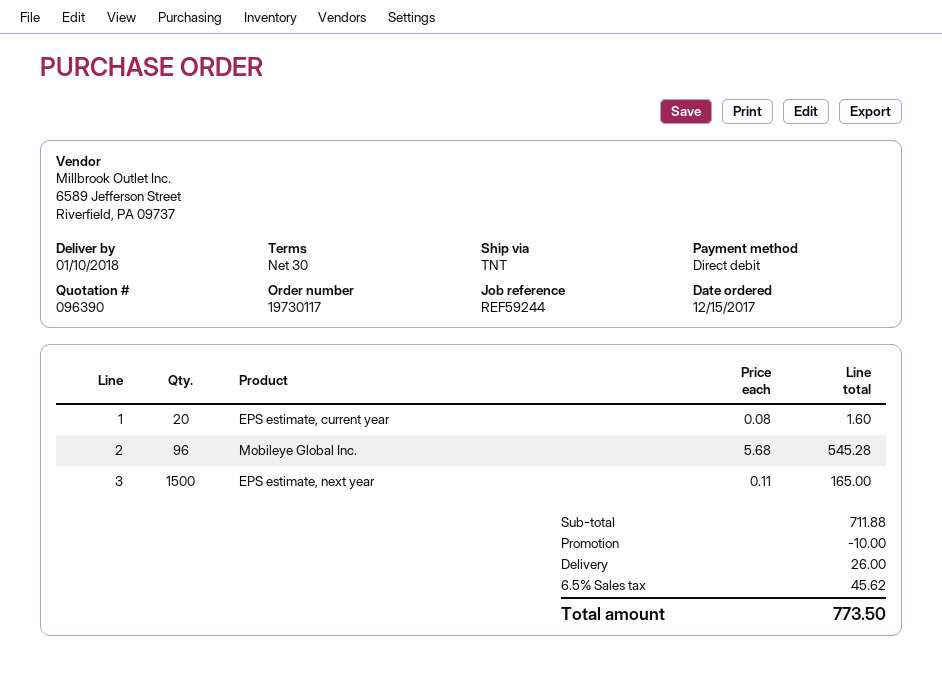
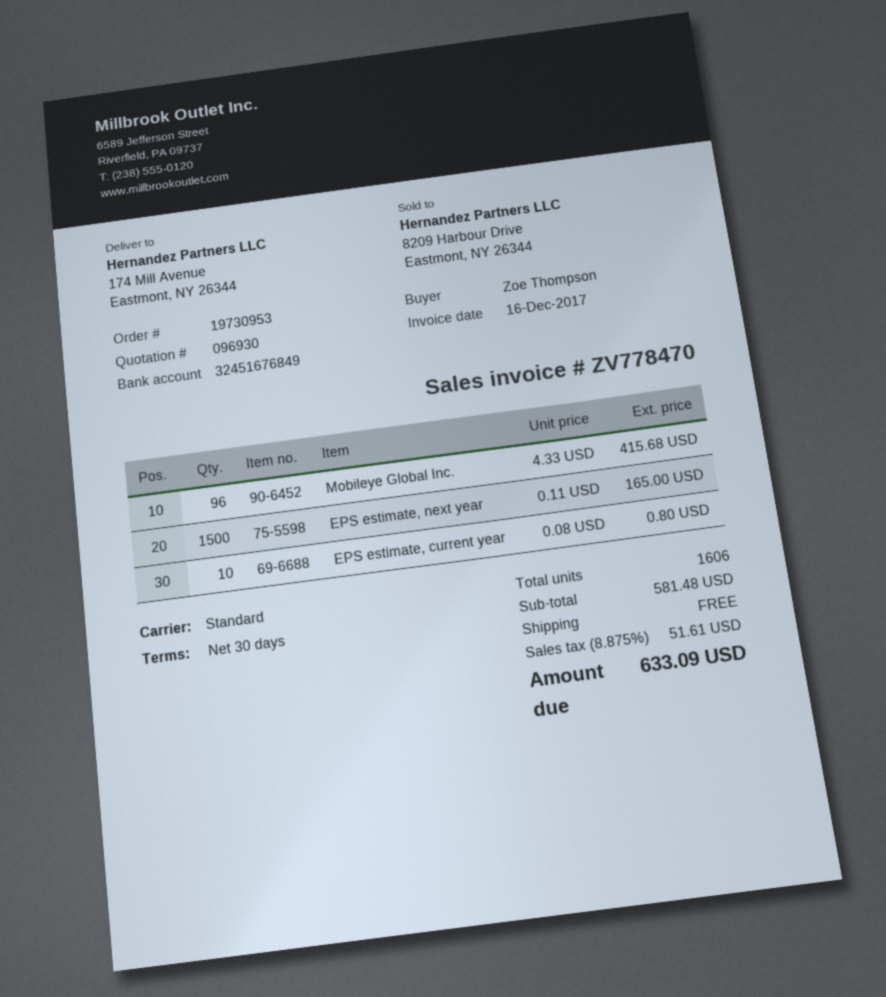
quote number: 096390 -> 096930
order number: 19730117 -> 19730953
shipping method: TNT -> standard
EPS estimate, current year: 20 x 0.08 = 1.60 -> 10 x 0.08 = 0.80
Mobileye Global Inc.: 96 x 5.68 = 545.28 -> 96 x 4.33 = 415.68
subtotal: 711.88 -> 581.48
discount: 10.00 -> none
shipping: 26.00 -> 0.00
tax: 6.5% = 45.62 -> 8.875% = 51.61
total: 773.50 -> 633.09

